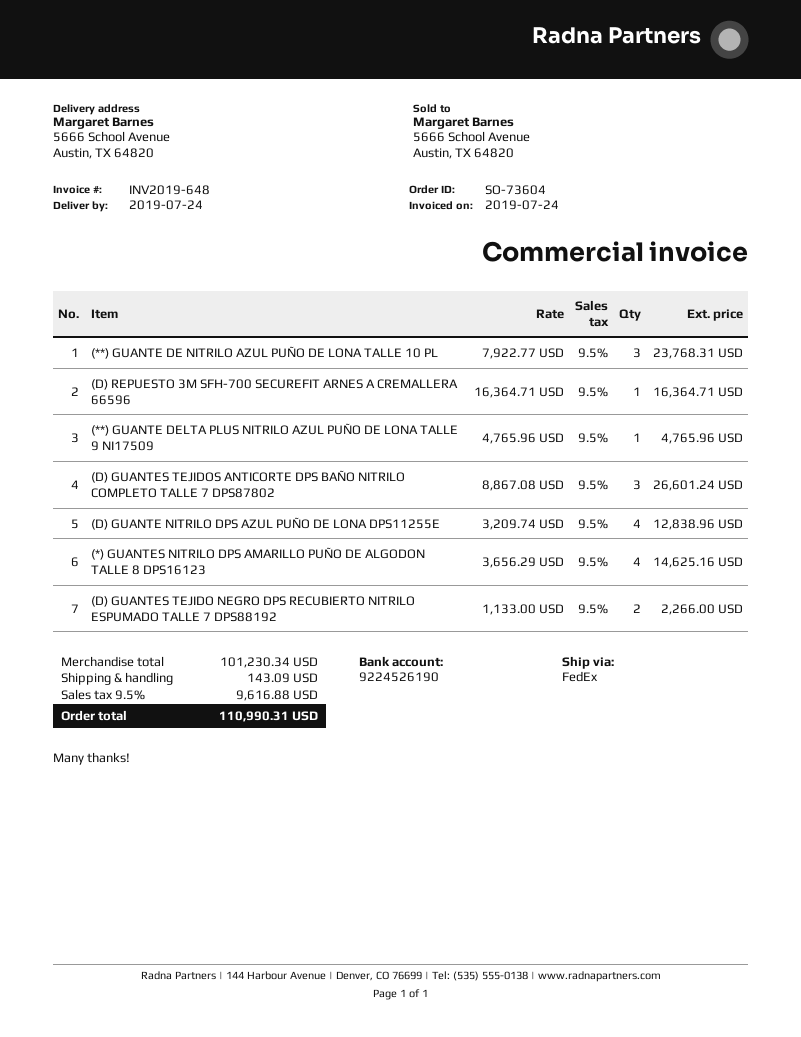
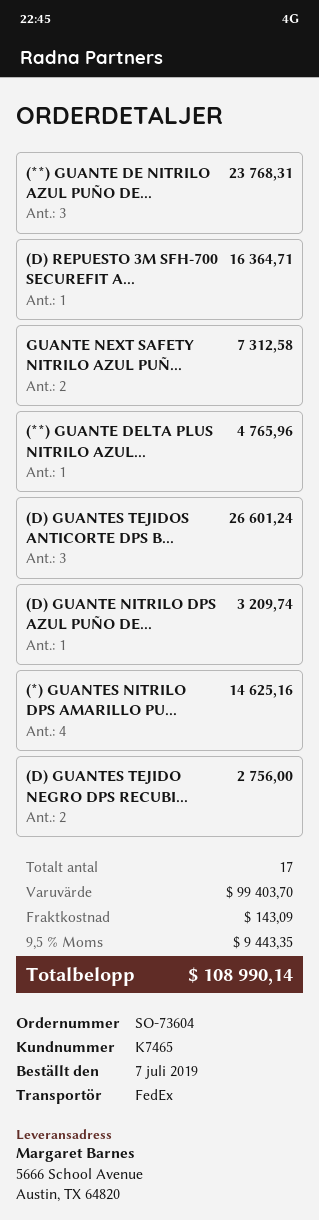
(D) GUANTE NITRILO DPS AZUL PUÑO DE LONA DPS11255E: 4 for 12838.96 -> 1 for 3209.74
(D) GUANTES TEJIDO NEGRO DPS RECUBIERTO NITRILO ESPUMADO TALLE 7 DPS88192: 2 for 2266.00 -> 2 for 2756.00
GUANTE NEXT SAFETY NITRILO AZUL PUÑ...: none -> 2 for 7312.58
subtotal: 101230.34 -> 99403.70
tax: 9.5% = 9616.88 -> 9.5% = 9443.35
total: 110990.31 -> 108990.14

